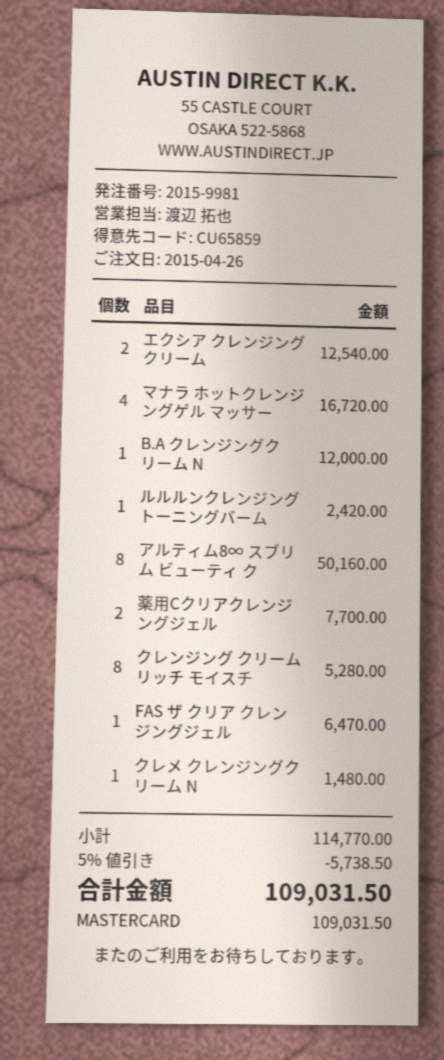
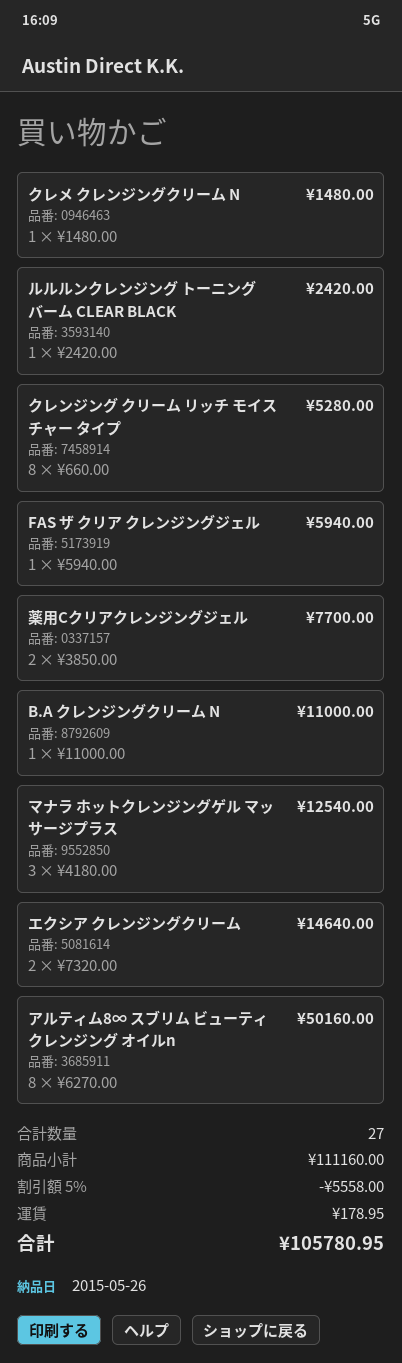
エクシア クレンジングクリーム: 2 for 12540.00 -> 2 for 14640.00
マナラ ホットクレンジングゲル マッサー: 4 for 16720.00 -> 3 for 12540.00
B.A クレンジングクリーム N: 1 for 12000.00 -> 1 for 11000.00
FAS ザ クリア クレンジングジェル: 1 for 6470.00 -> 1 for 5940.00
subtotal: 114770.00 -> 111160.00
discount: 5% = 5738.50 -> 5% = 5558.00
shipping: none -> 178.95
total: 109031.50 -> 105780.95

